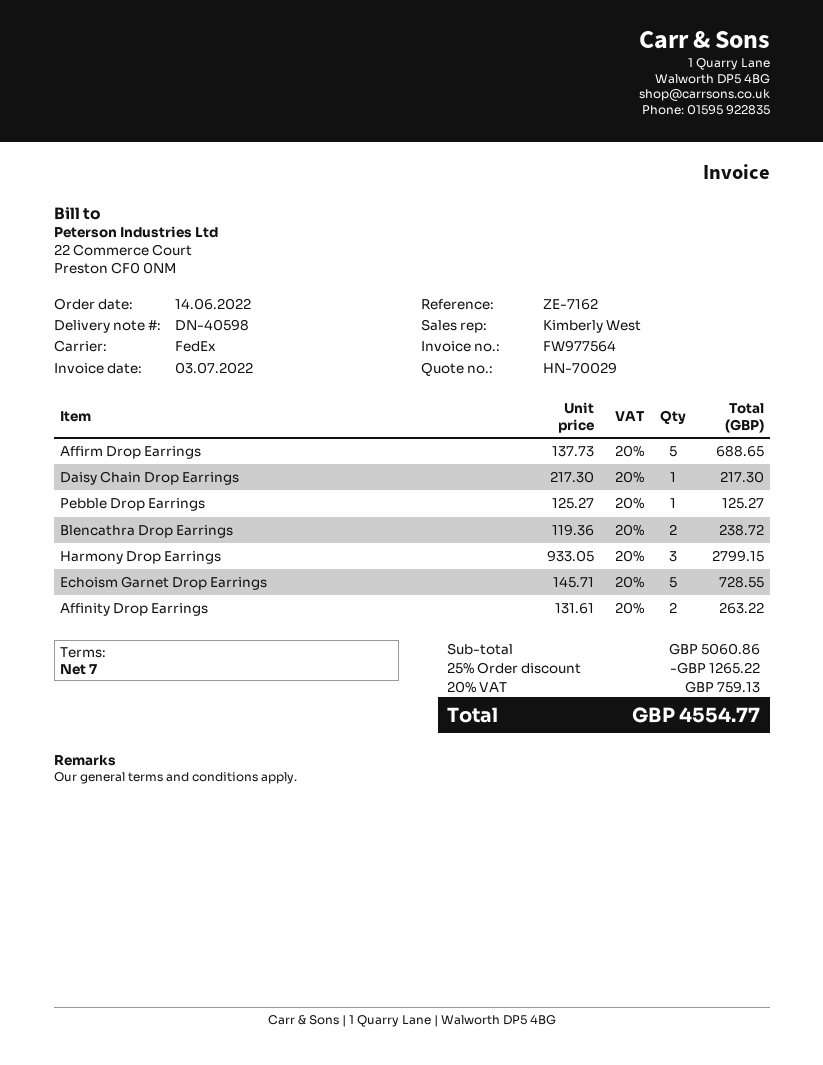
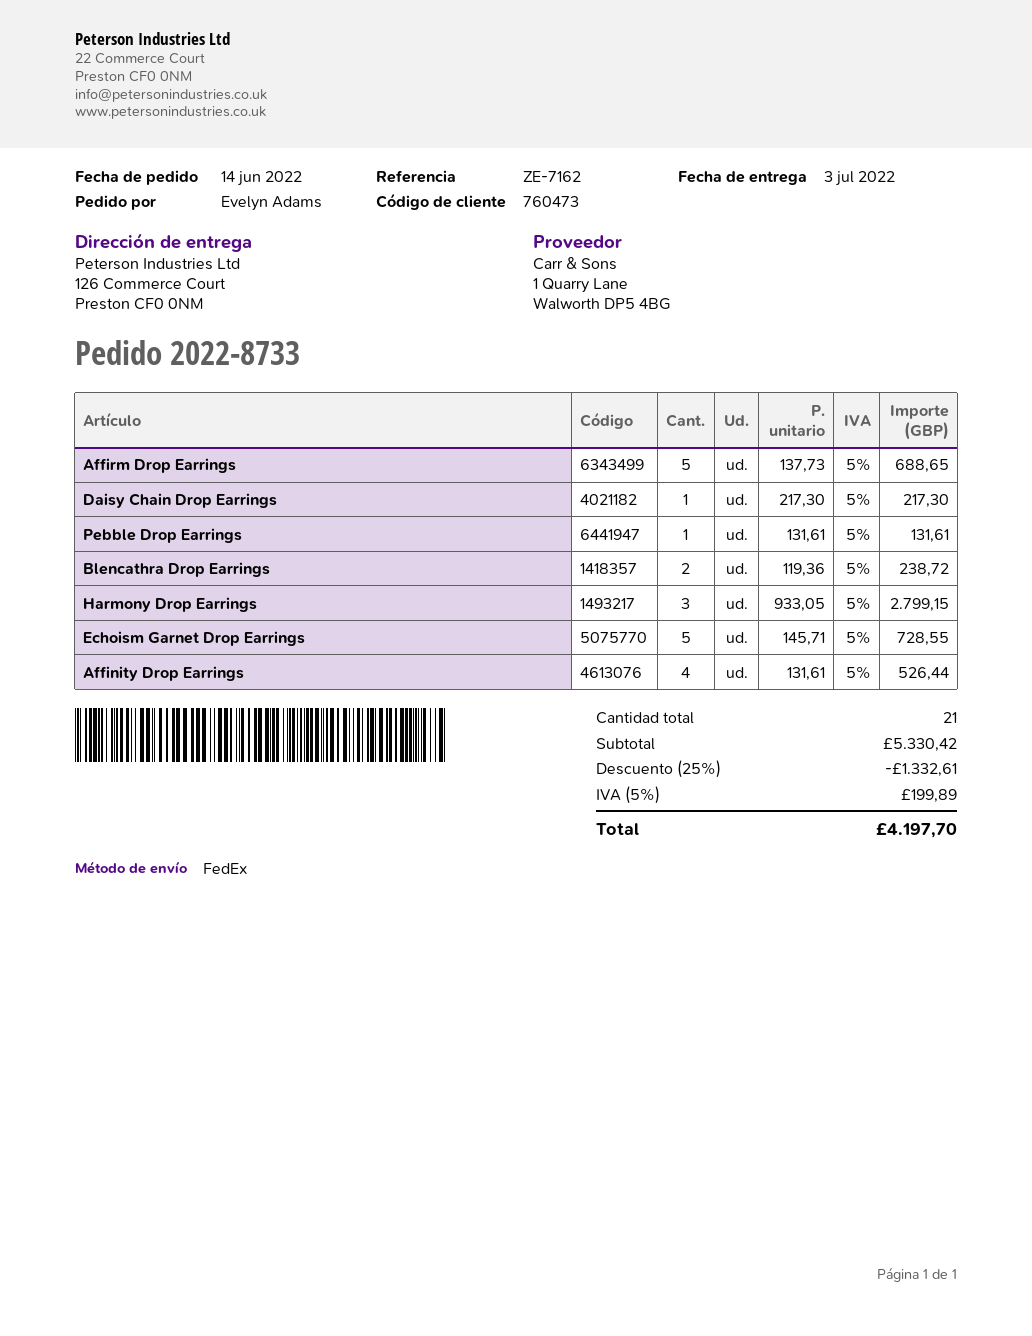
Pebble Drop Earrings: 1 x 125.27 = 125.27 -> 1 x 131.61 = 131.61
Affinity Drop Earrings: 2 x 131.61 = 263.22 -> 4 x 131.61 = 526.44
subtotal: 5060.86 -> 5330.42
discount: 25% = 1265.22 -> 25% = 1332.61
tax: 20% = 759.13 -> 5% = 199.89
total: 4554.77 -> 4197.70

